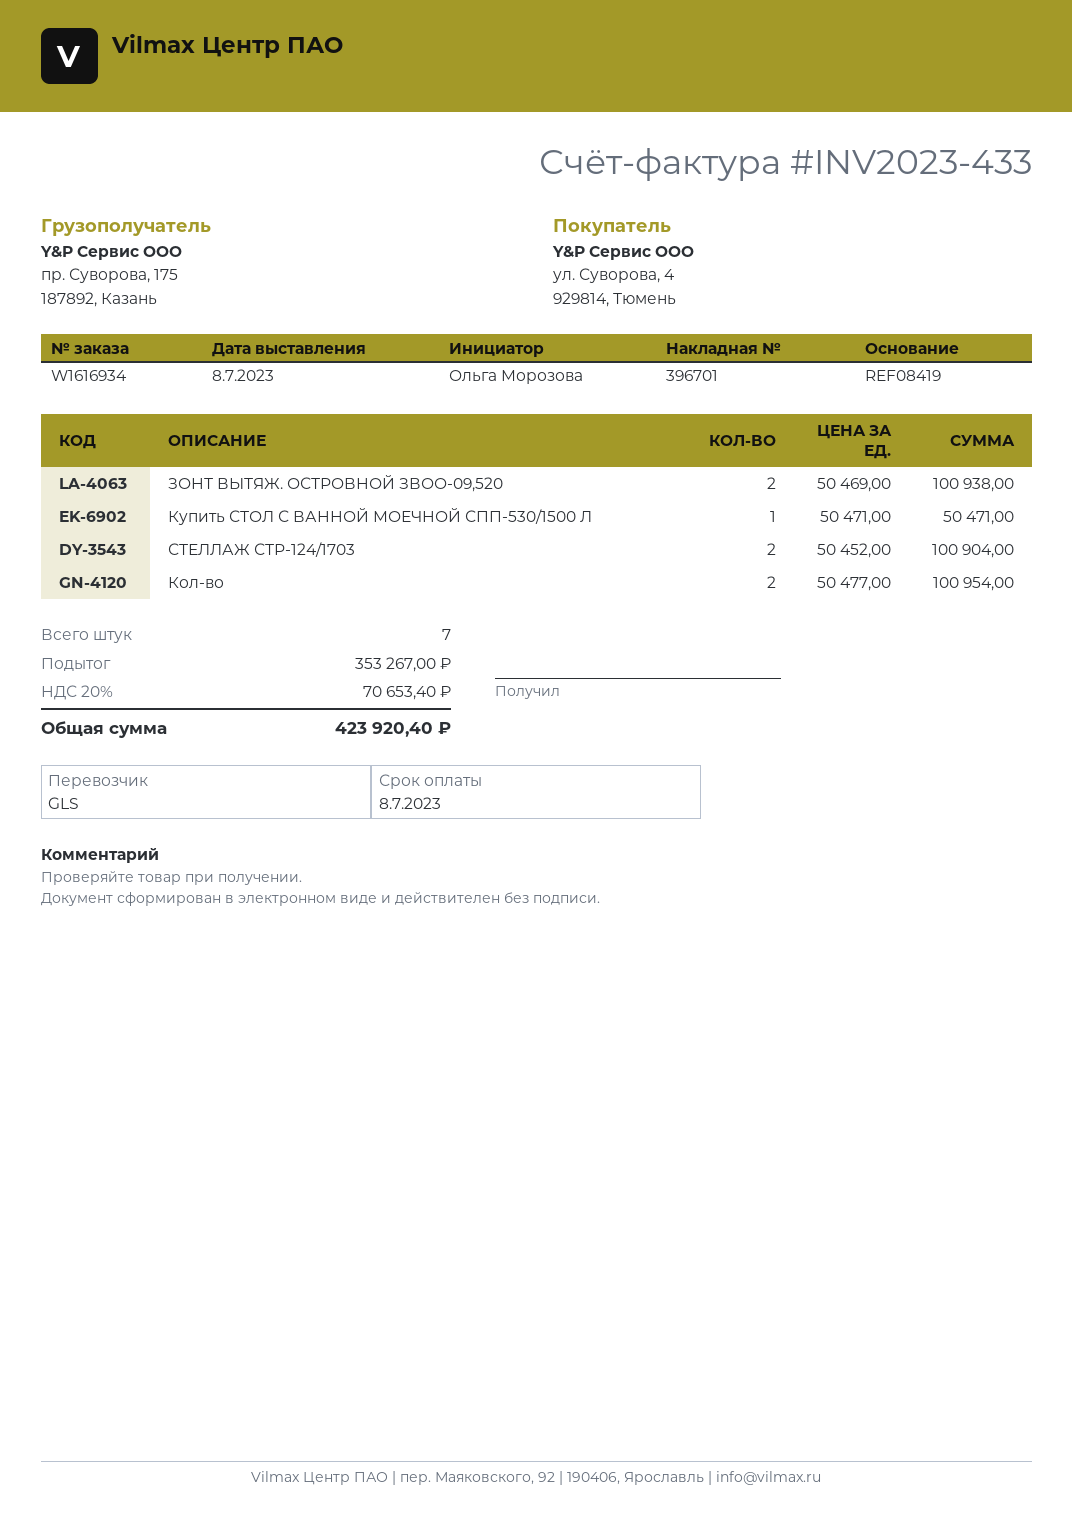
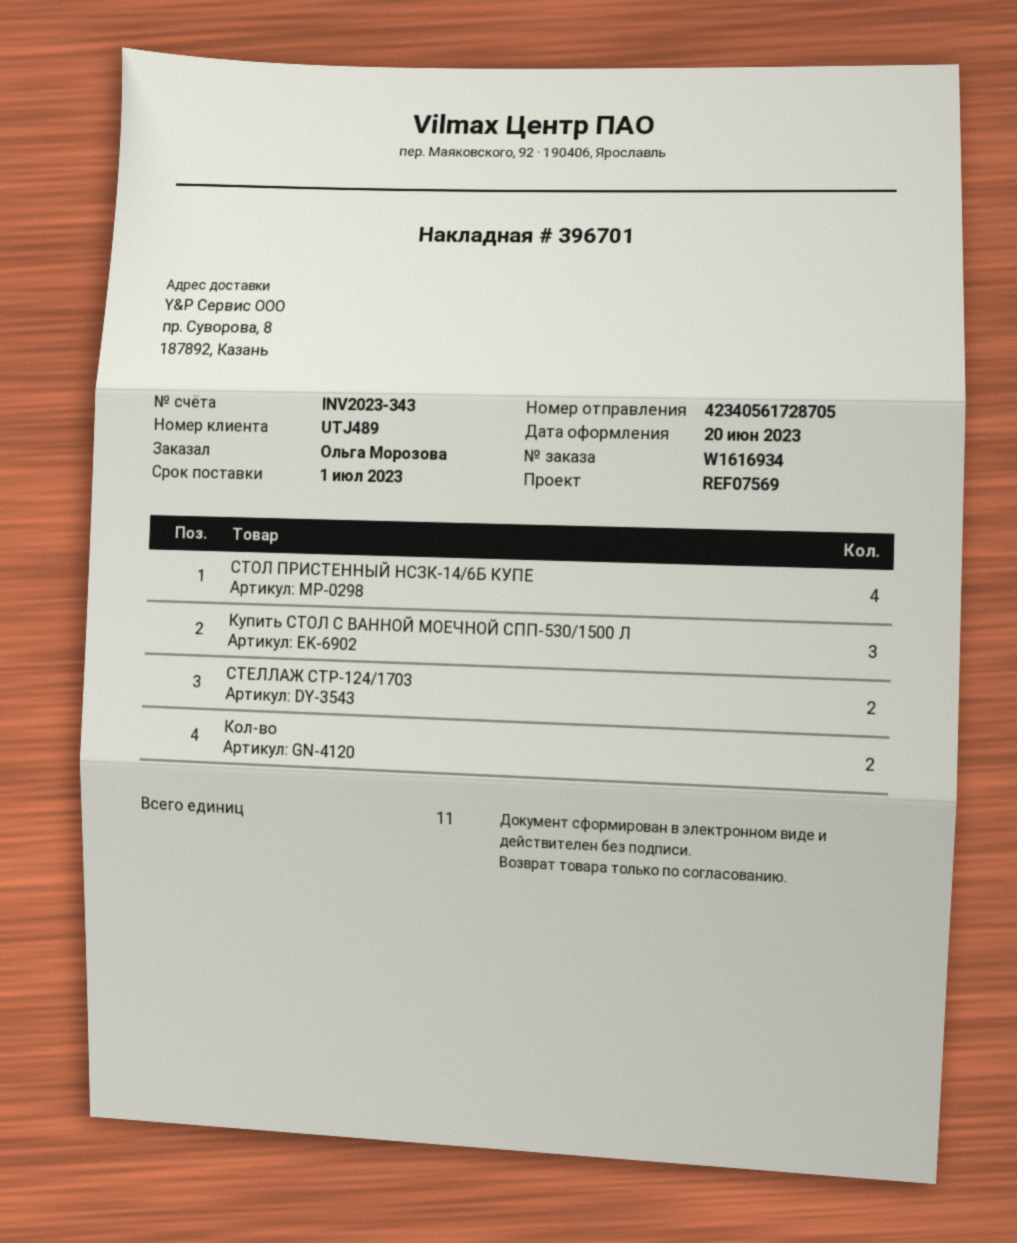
invoice number: INV2023-433 -> INV2023-343
reference: REF08419 -> REF07569
ship to: пр. Суворова, 175, 187892, Казань -> пр. Суворова, 8, 187892, Казань
ЗОНТ ВЫТЯЖ. ОСТРОВНОЙ ЗВОО-09,520: 2 -> none
Купить СТОЛ С ВАННОЙ МОЕЧНОЙ СПП-530/1500 Л: 1 -> 3
СТОЛ ПРИСТЕННЫЙ НСЗК-14/6Б КУПЕ: none -> 4
total quantity: 7 -> 11

